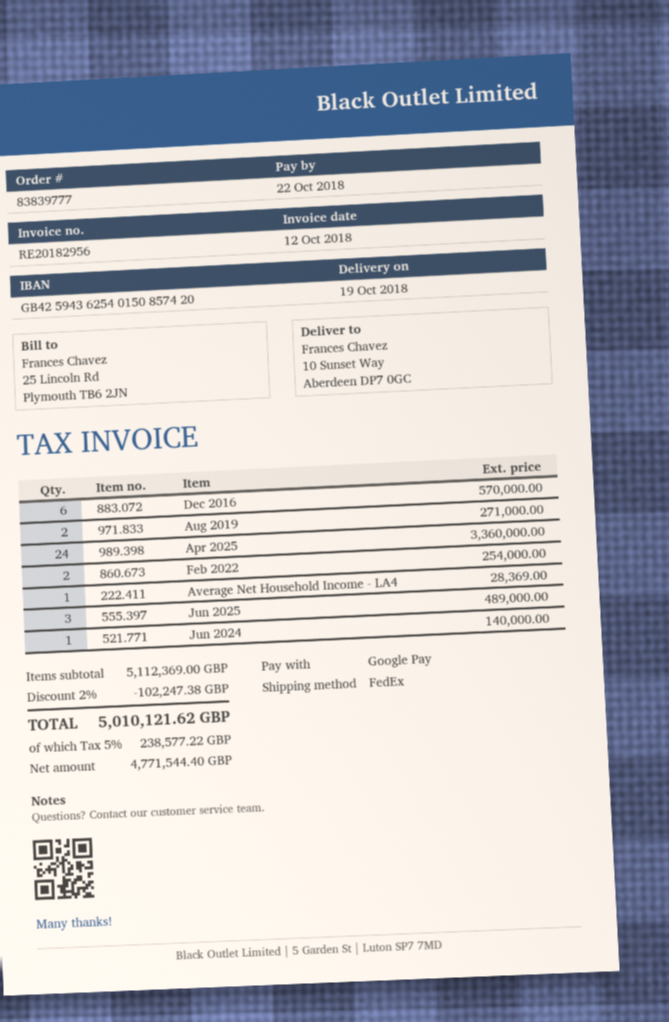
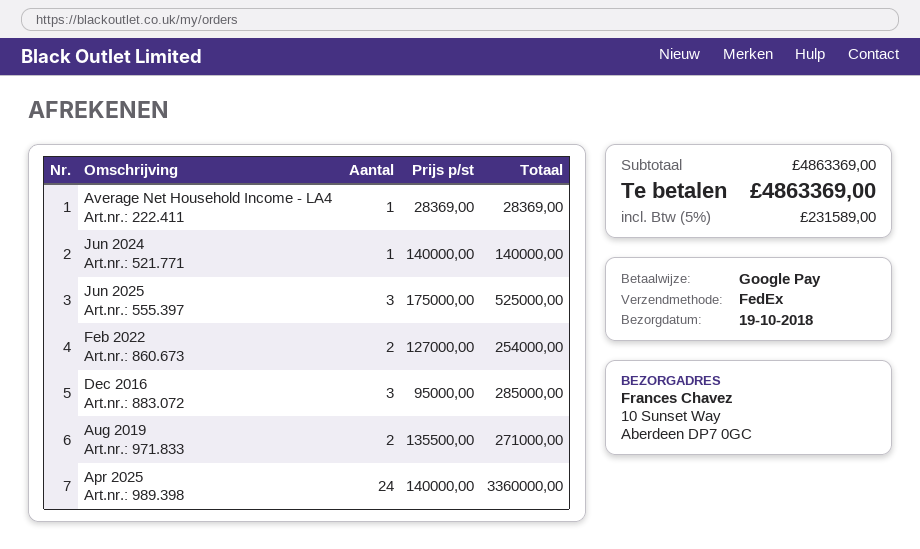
Dec 2016: 6 for 570000.00 -> 3 for 285000.00
Jun 2025: 3 for 489000.00 -> 3 for 525000.00
subtotal: 5112369.00 -> 4863369.00
discount: 2% = 102247.38 -> none
tax: 5% = 238577.22 -> 5% = 231589.00
total: 5010121.62 -> 4863369.00

